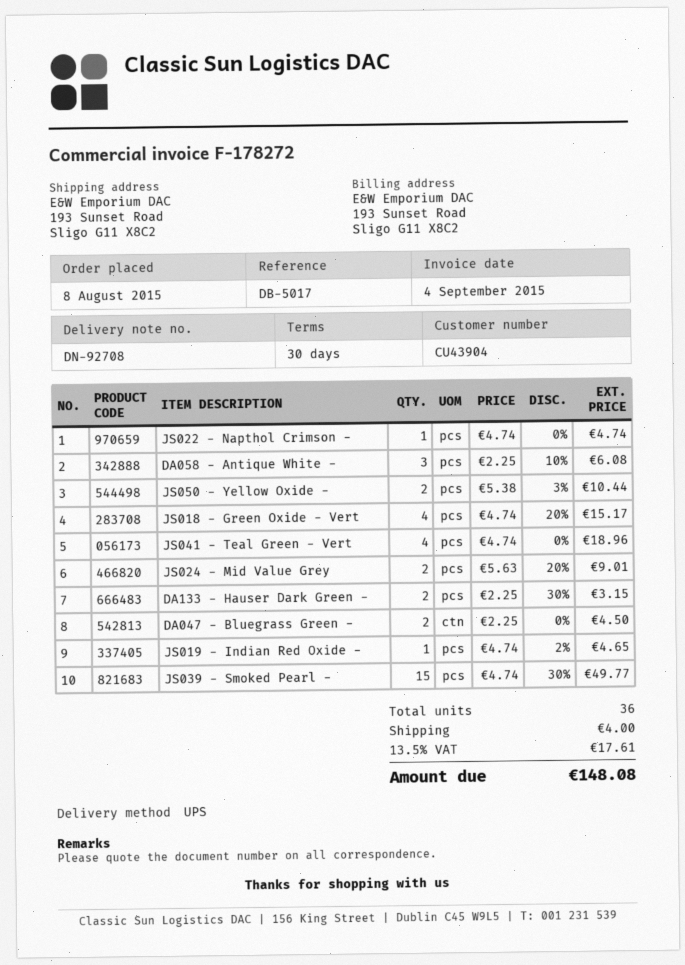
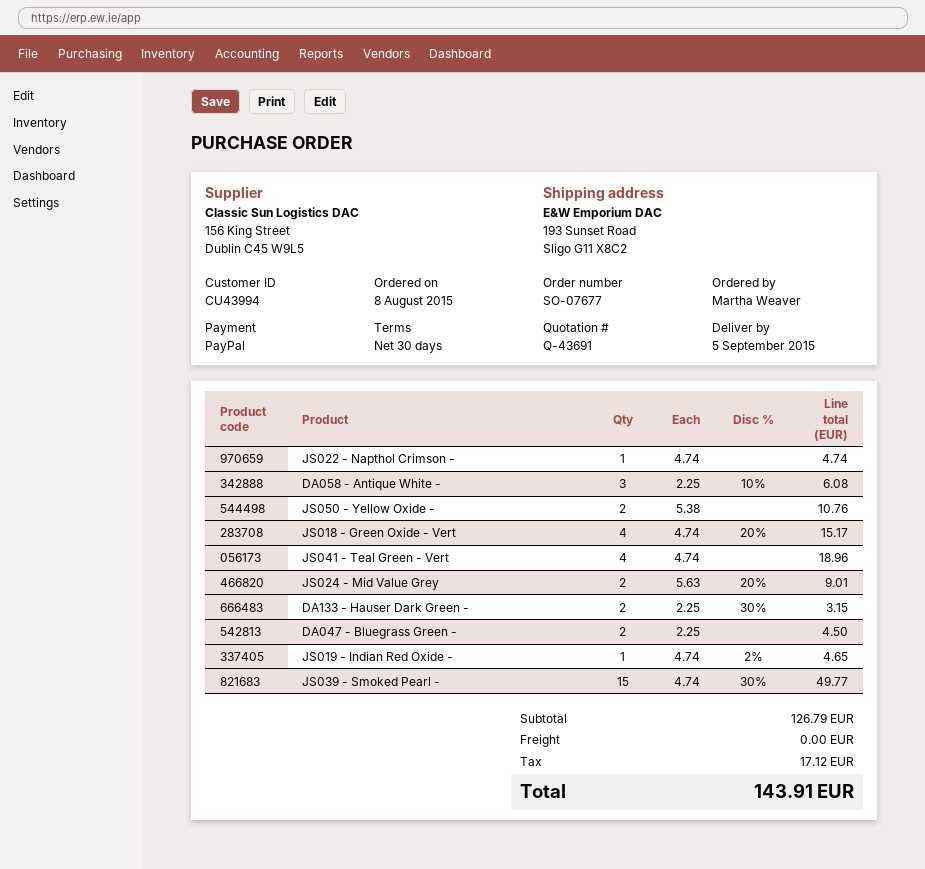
customer number: CU43904 -> CU43994
JS050 - Yellow Oxide -: 2 x 5.38 - 3% = 10.44 -> 2 x 5.38 = 10.76
shipping: 4.00 -> 0.00
tax: 17.61 -> 17.12
total: 148.08 -> 143.91

